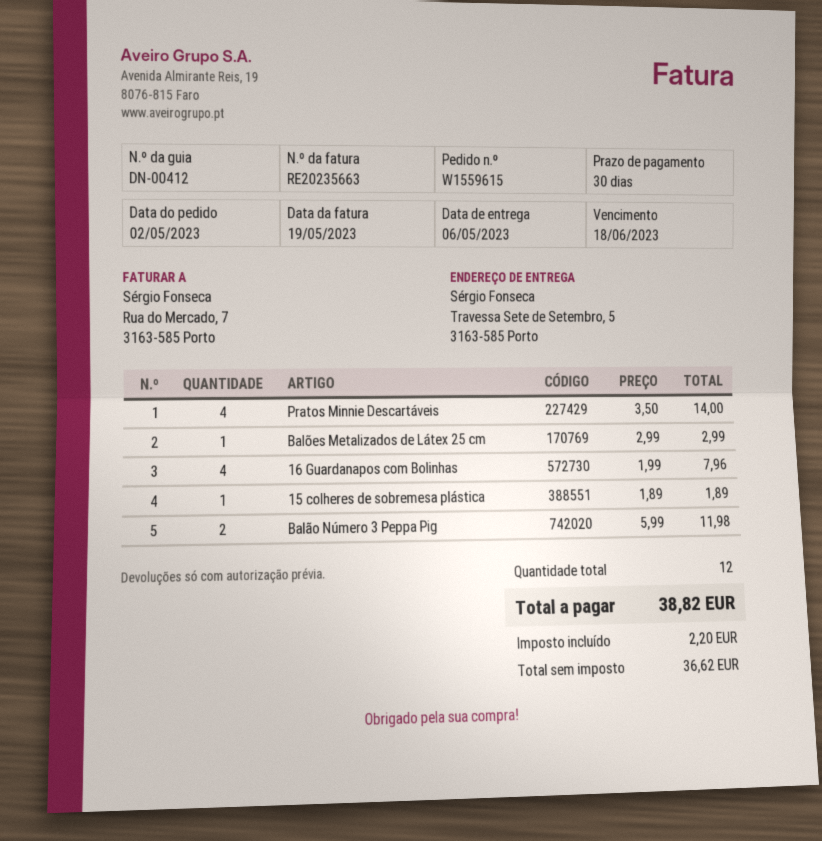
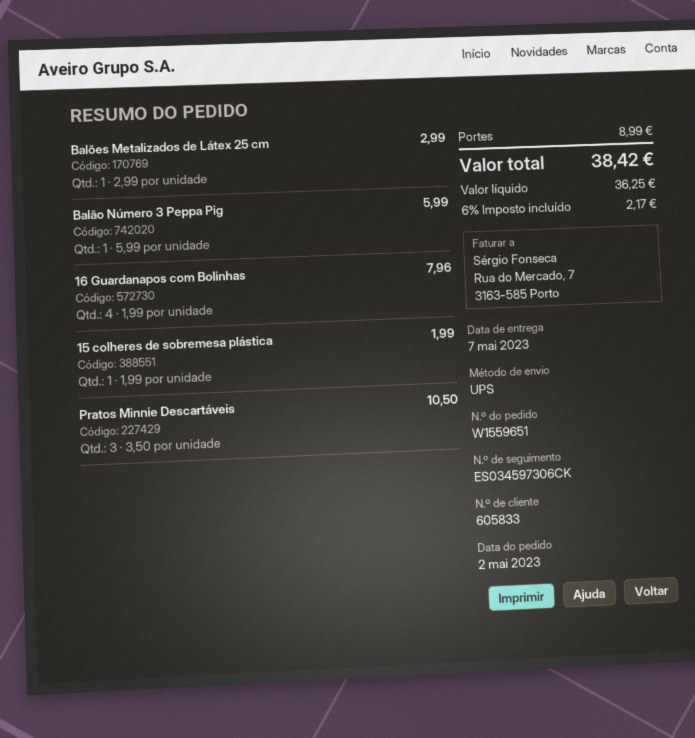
order number: W1559615 -> W1559651
delivery date: 2023-05-06 -> 2023-05-07
Pratos Minnie Descartáveis: 4 x 3.50 = 14.00 -> 3 x 3.50 = 10.50
15 colheres de sobremesa plástica: 1 x 1.89 = 1.89 -> 1 x 1.99 = 1.99
Balão Número 3 Peppa Pig: 2 x 5.99 = 11.98 -> 1 x 5.99 = 5.99
shipping: none -> 8.99
net: 36.62 -> 36.25
tax: 2.20 -> 2.17
total: 38.82 -> 38.42

